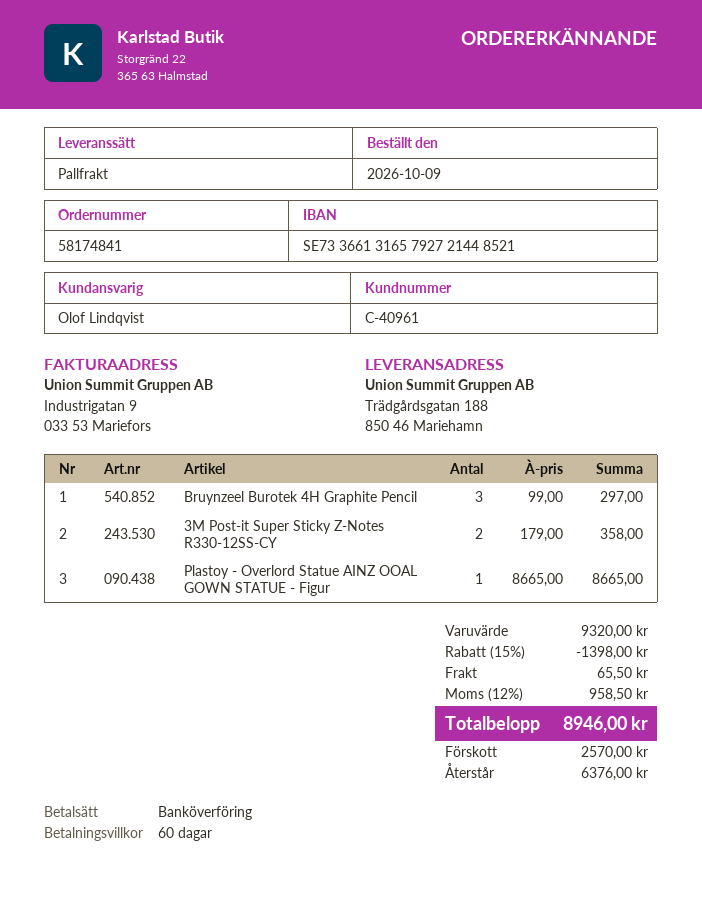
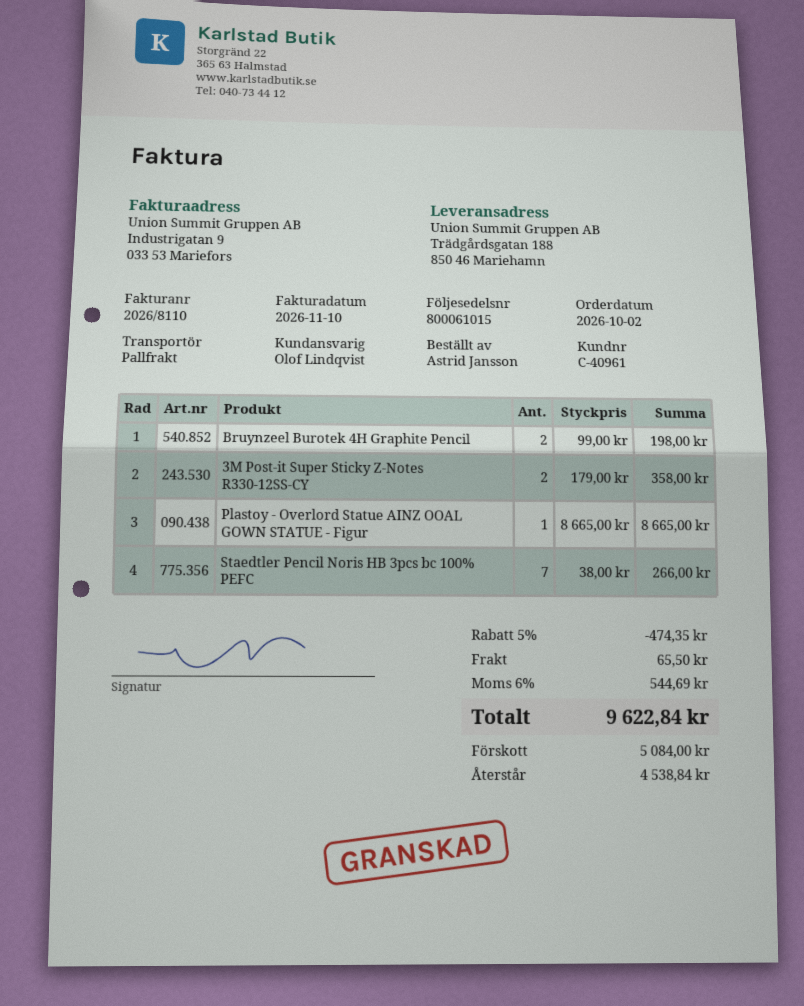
order date: 2026-10-09 -> 2026-10-02
Bruynzeel Burotek 4H Graphite Pencil: 3 x 99.00 = 297.00 -> 2 x 99.00 = 198.00
Staedtler Pencil Noris HB 3pcs bc 100% PEFC: none -> 7 x 38.00 = 266.00
discount: 15% = 1398.00 -> 5% = 474.35
tax: 12% = 958.50 -> 6% = 544.69
total: 8946.00 -> 9622.84
deposit: 2570.00 -> 5084.00
balance: 6376.00 -> 4538.84

